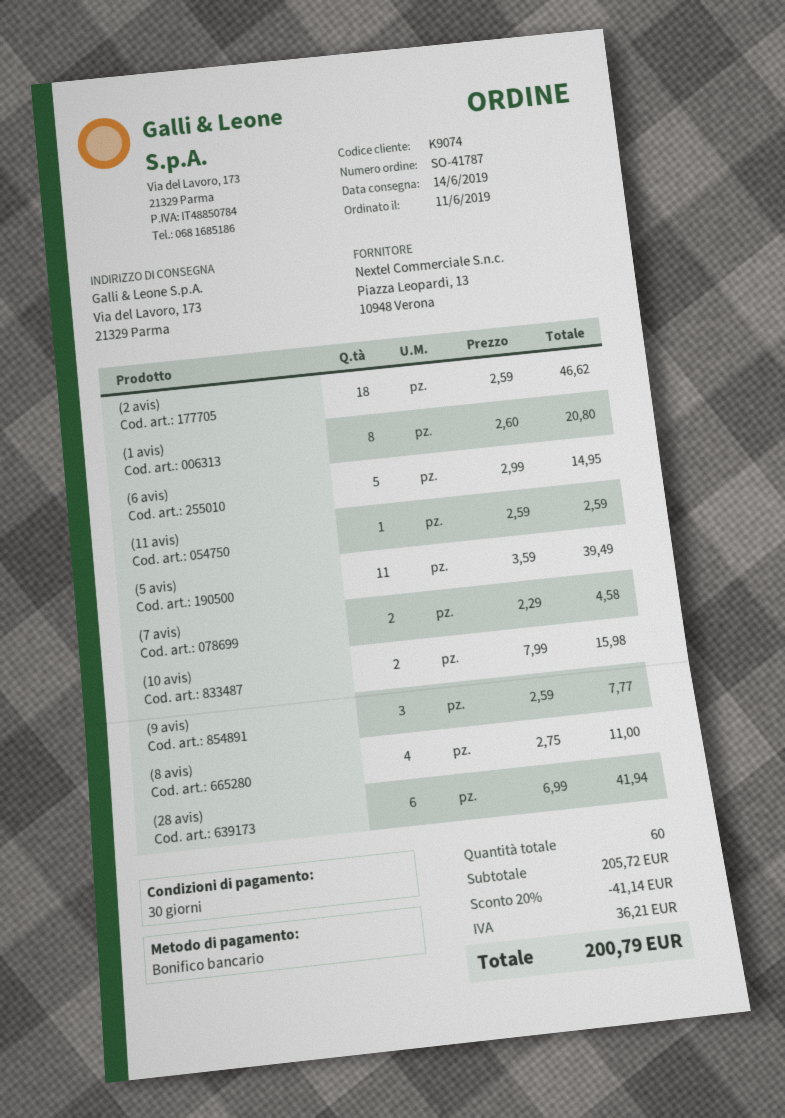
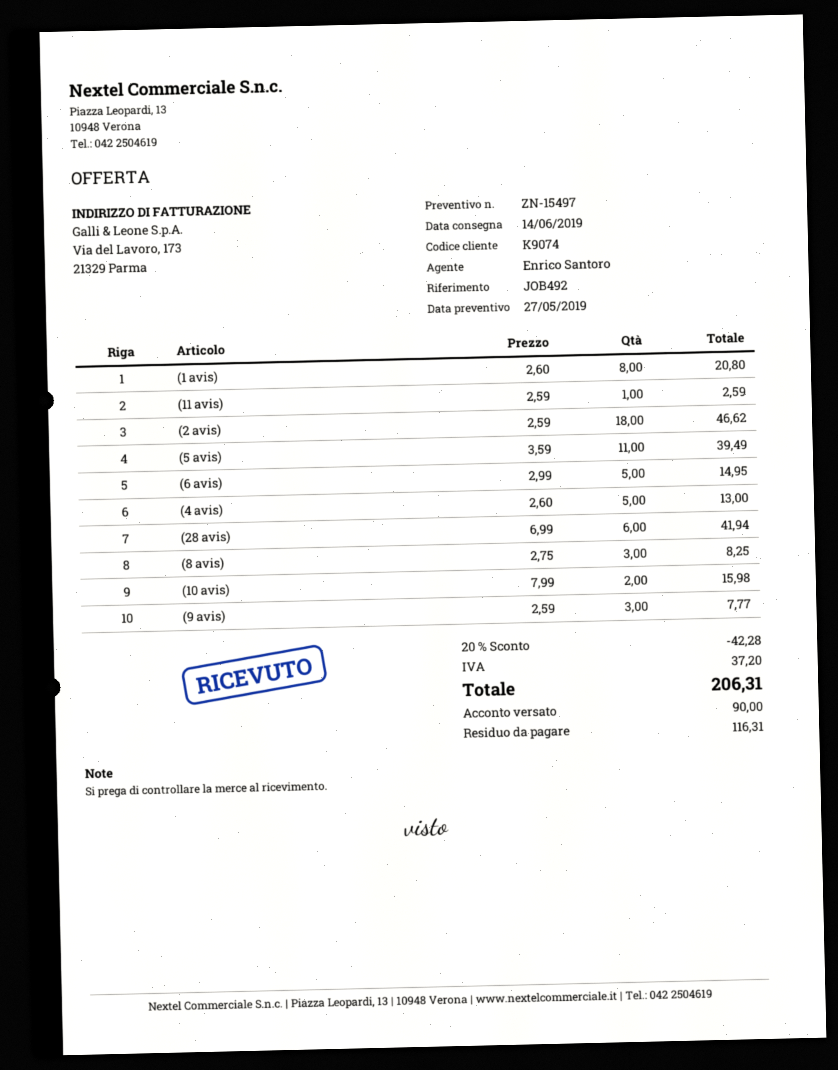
(7 avis): 2 x 2.29 = 4.58 -> none
(8 avis): 4 x 2.75 = 11.00 -> 3 x 2.75 = 8.25
(4 avis): none -> 5 x 2.60 = 13.00
discount: 20% = 41.14 -> 20% = 42.28
tax: 36.21 -> 37.20
total: 200.79 -> 206.31

